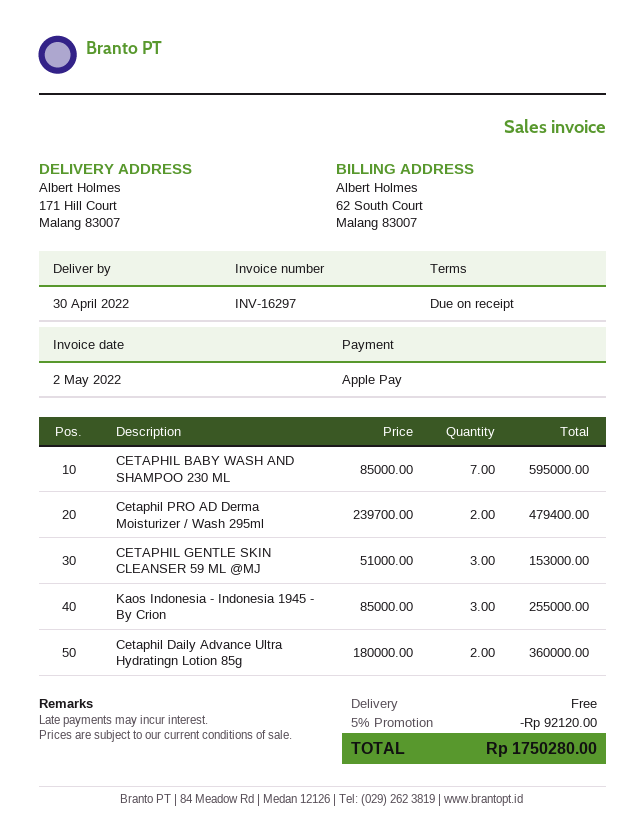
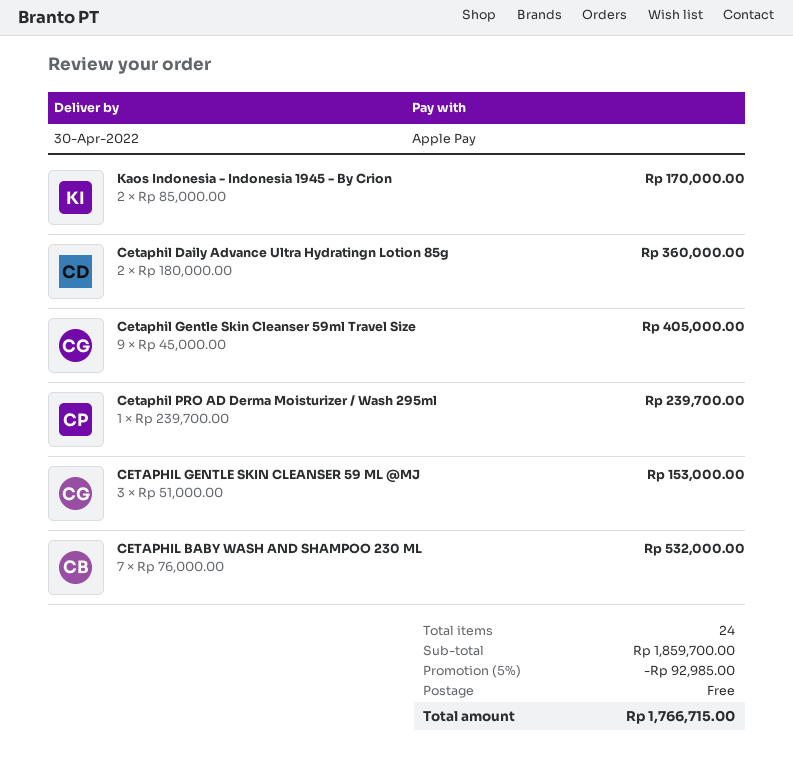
CETAPHIL BABY WASH AND SHAMPOO 230 ML: 7 x 85000.00 = 595000.00 -> 7 x 76000.00 = 532000.00
Cetaphil PRO AD Derma Moisturizer / Wash 295ml: 2 x 239700.00 = 479400.00 -> 1 x 239700.00 = 239700.00
Kaos Indonesia - Indonesia 1945 - By Crion: 3 x 85000.00 = 255000.00 -> 2 x 85000.00 = 170000.00
Cetaphil Gentle Skin Cleanser 59ml Travel Size: none -> 9 x 45000.00 = 405000.00
discount: 5% = 92120.00 -> 5% = 92985.00
total: 1750280.00 -> 1766715.00

